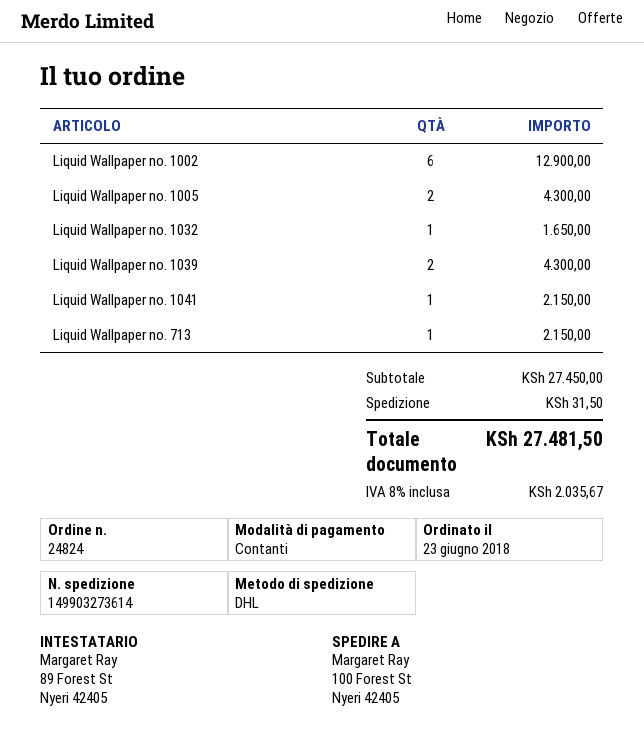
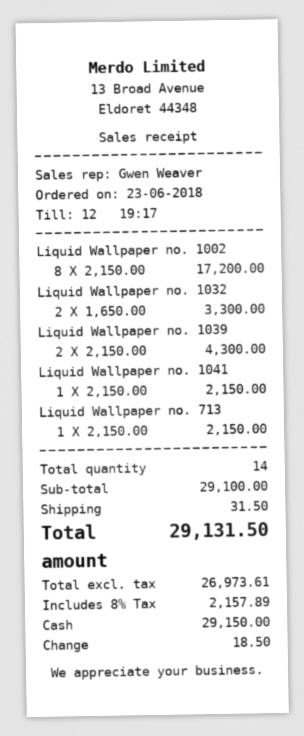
Liquid Wallpaper no. 1002: 6 for 12900.00 -> 8 for 17200.00
Liquid Wallpaper no. 1005: 2 for 4300.00 -> none
Liquid Wallpaper no. 1032: 1 for 1650.00 -> 2 for 3300.00
subtotal: 27450.00 -> 29100.00
tax: 8% = 2035.67 -> 8% = 2157.89
total: 27481.50 -> 29131.50

